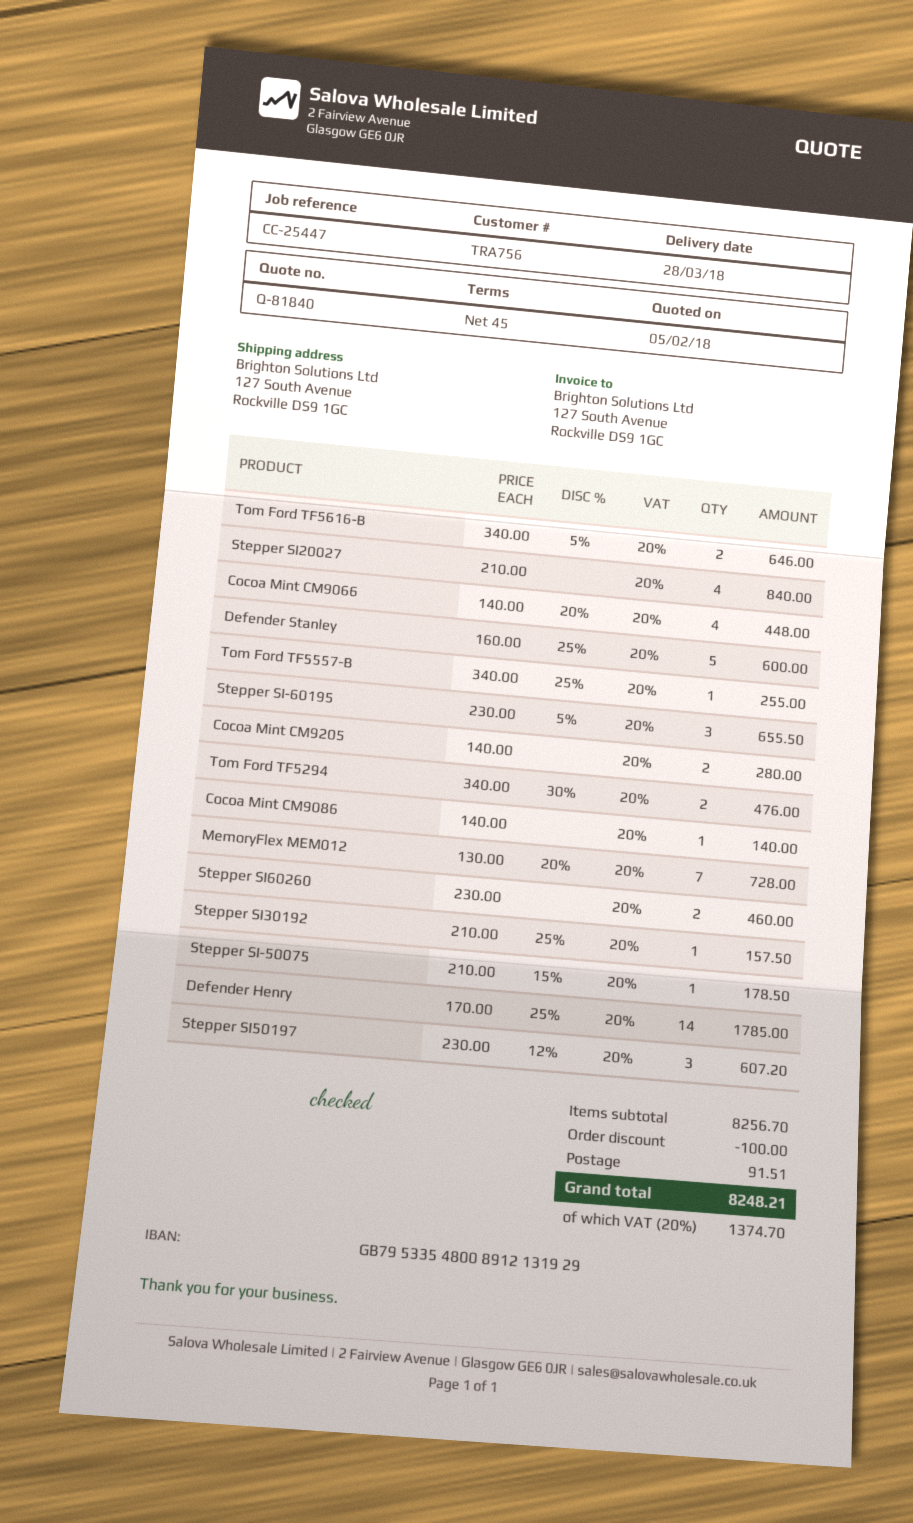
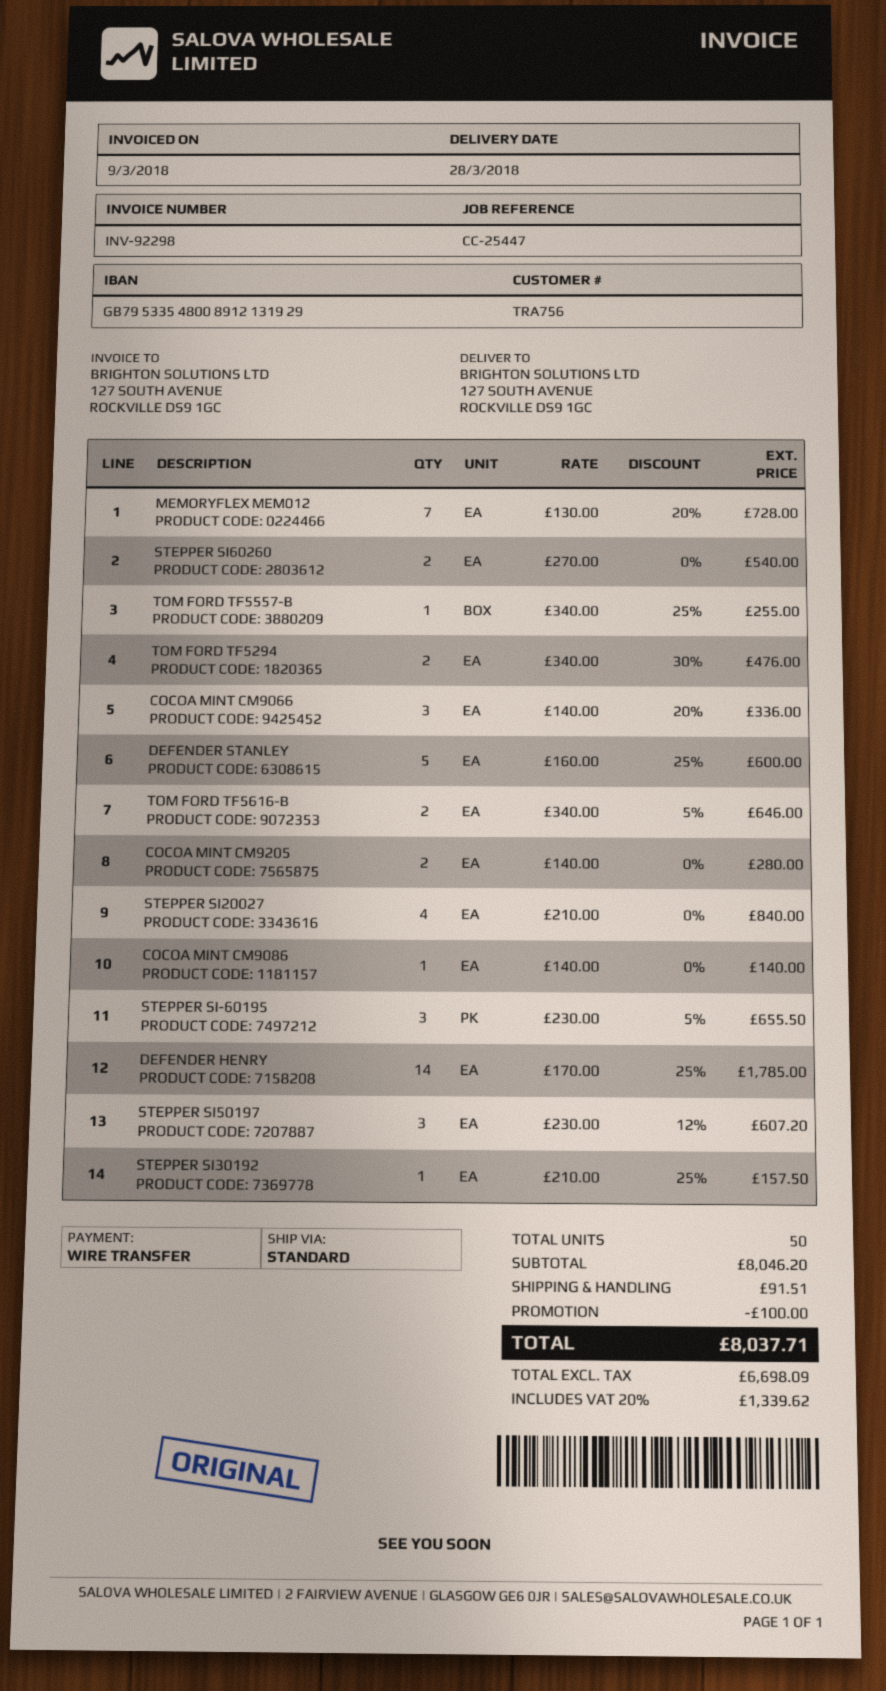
Cocoa Mint CM9066: 4 x 140.00 - 20% = 448.00 -> 3 x 140.00 - 20% = 336.00
Stepper SI60260: 2 x 230.00 = 460.00 -> 2 x 270.00 = 540.00
Stepper SI-50075: 1 x 210.00 - 15% = 178.50 -> none
subtotal: 8256.70 -> 8046.20
tax: 20% = 1374.70 -> 20% = 1339.62
total: 8248.21 -> 8037.71

